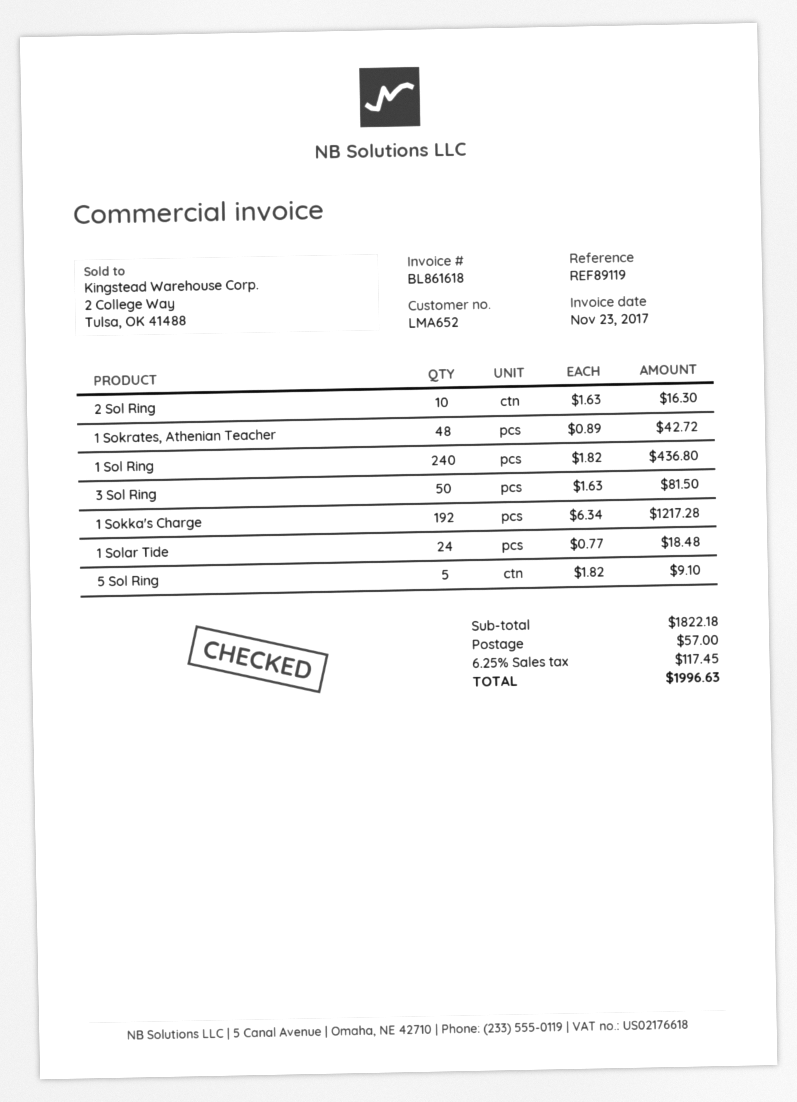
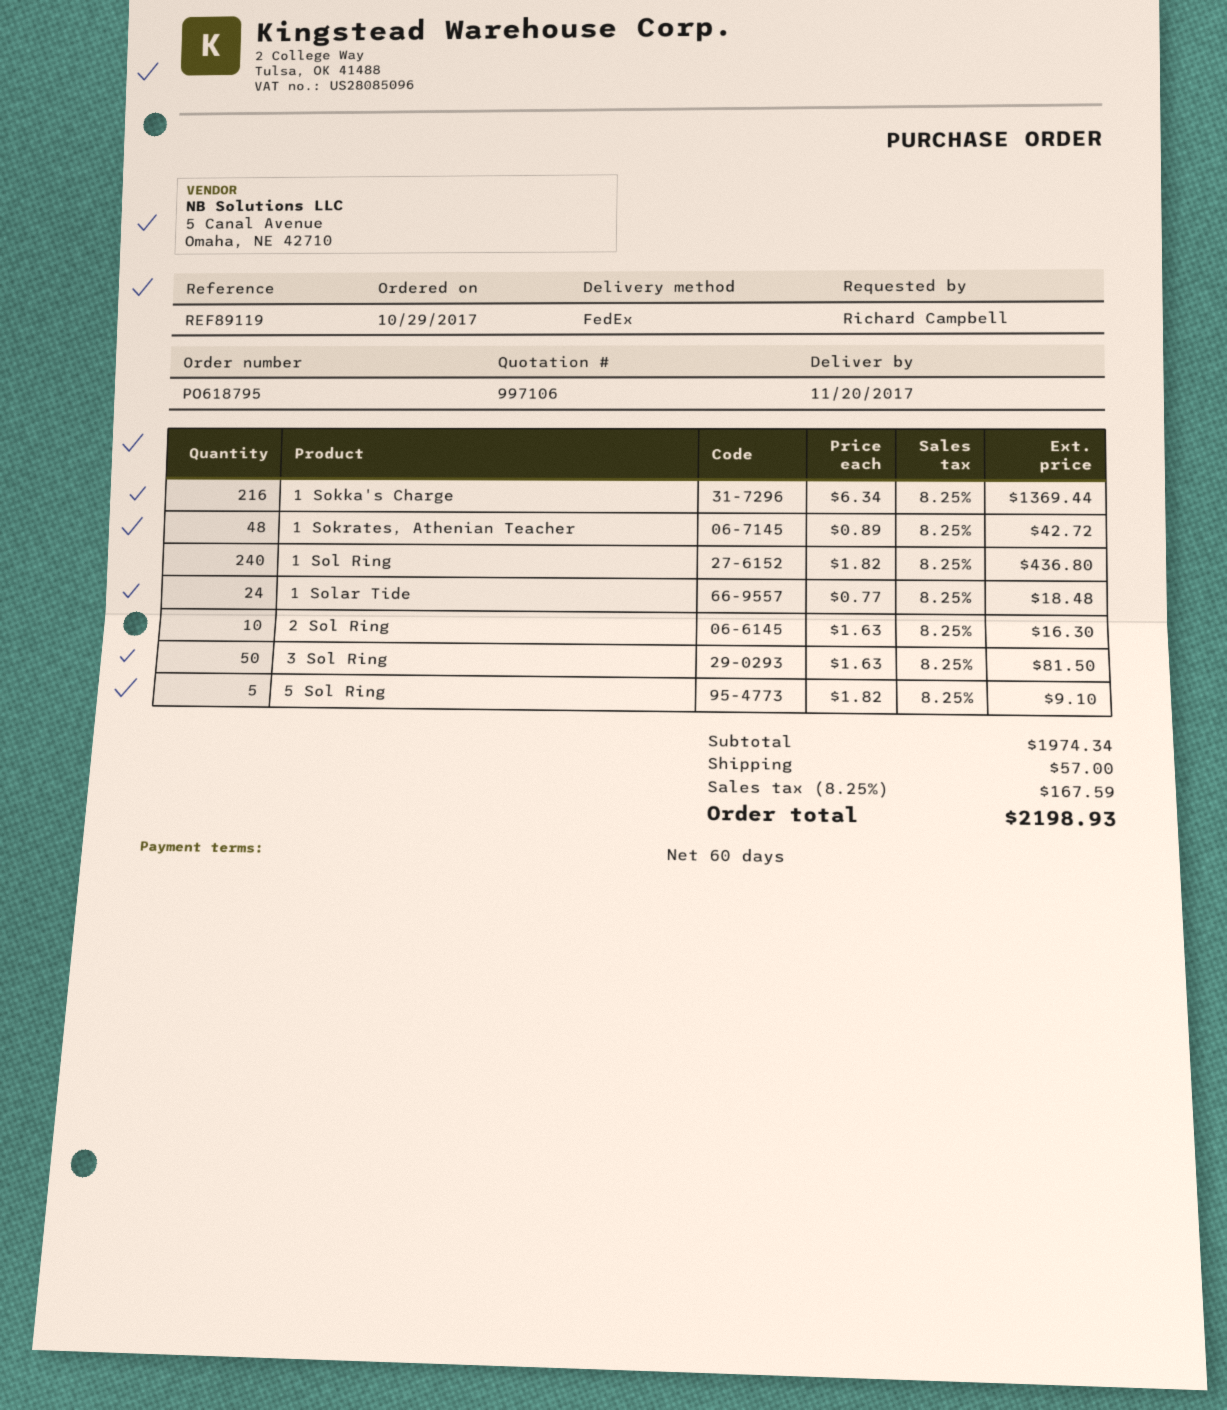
1 Sokka's Charge: 192 x 6.34 = 1217.28 -> 216 x 6.34 = 1369.44
subtotal: 1822.18 -> 1974.34
tax: 6.25% = 117.45 -> 8.25% = 167.59
total: 1996.63 -> 2198.93

